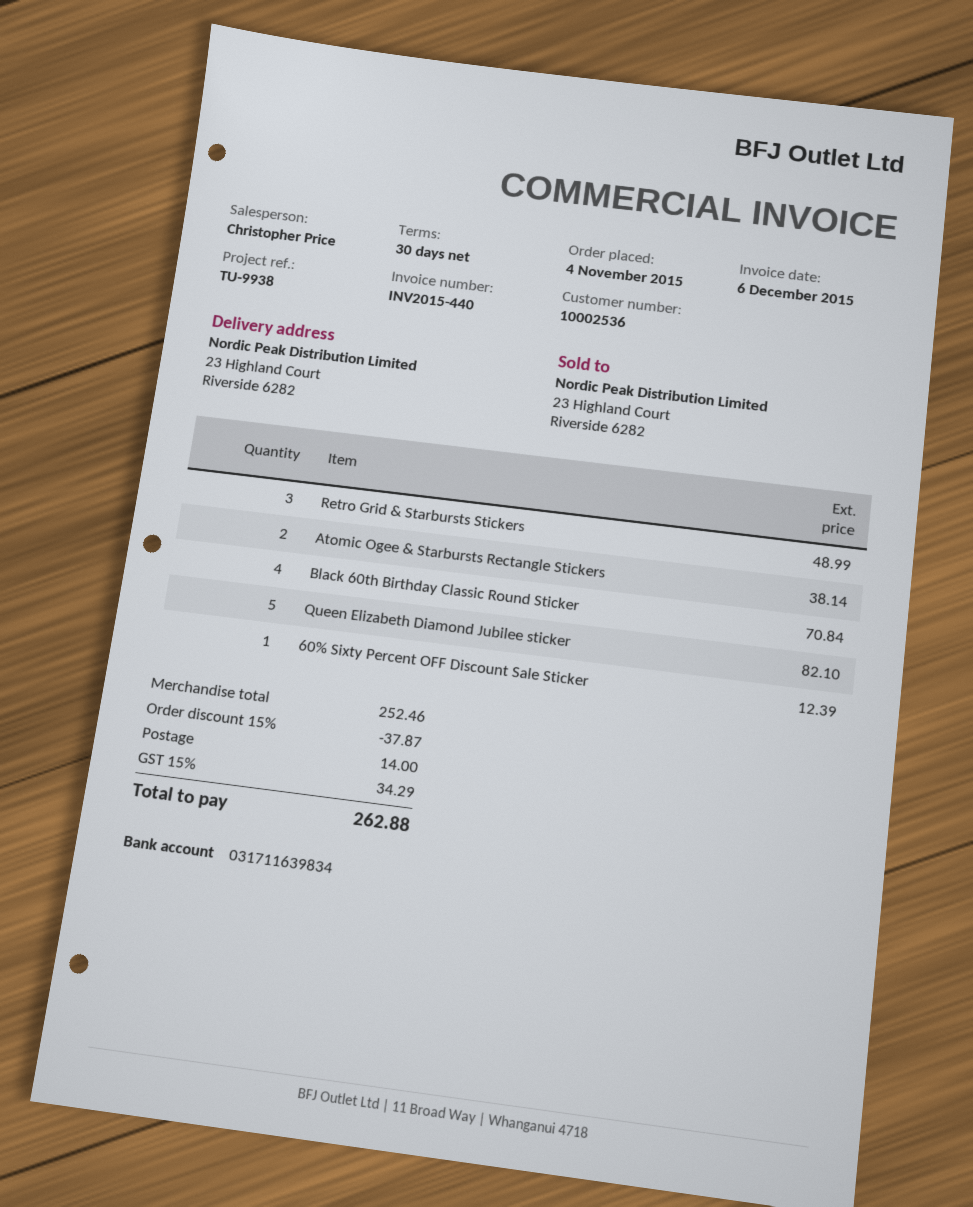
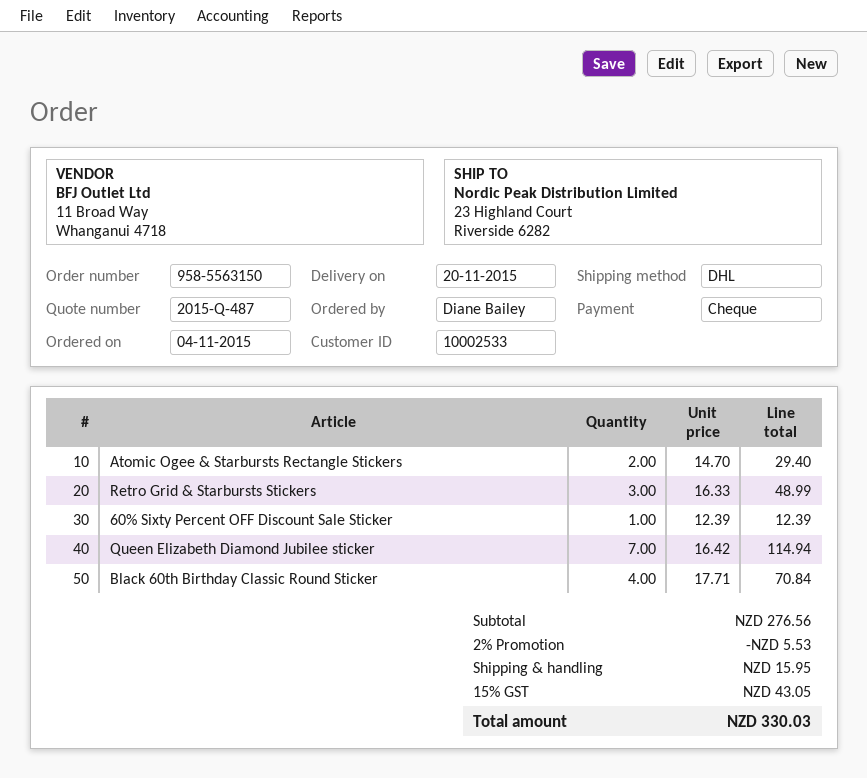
customer number: 10002536 -> 10002533
Atomic Ogee & Starbursts Rectangle Stickers: 2 for 38.14 -> 2 for 29.40
Queen Elizabeth Diamond Jubilee sticker: 5 for 82.10 -> 7 for 114.94
subtotal: 252.46 -> 276.56
discount: 15% = 37.87 -> 2% = 5.53
shipping: 14.00 -> 15.95
tax: 15% = 34.29 -> 15% = 43.05
total: 262.88 -> 330.03

